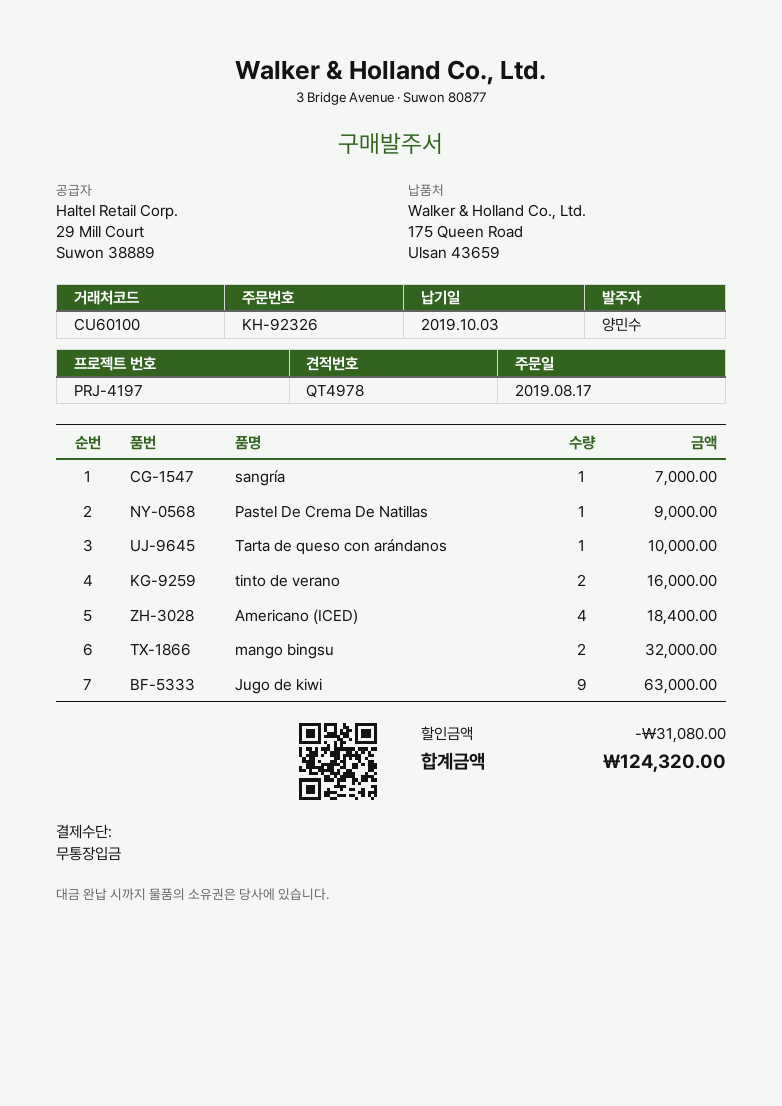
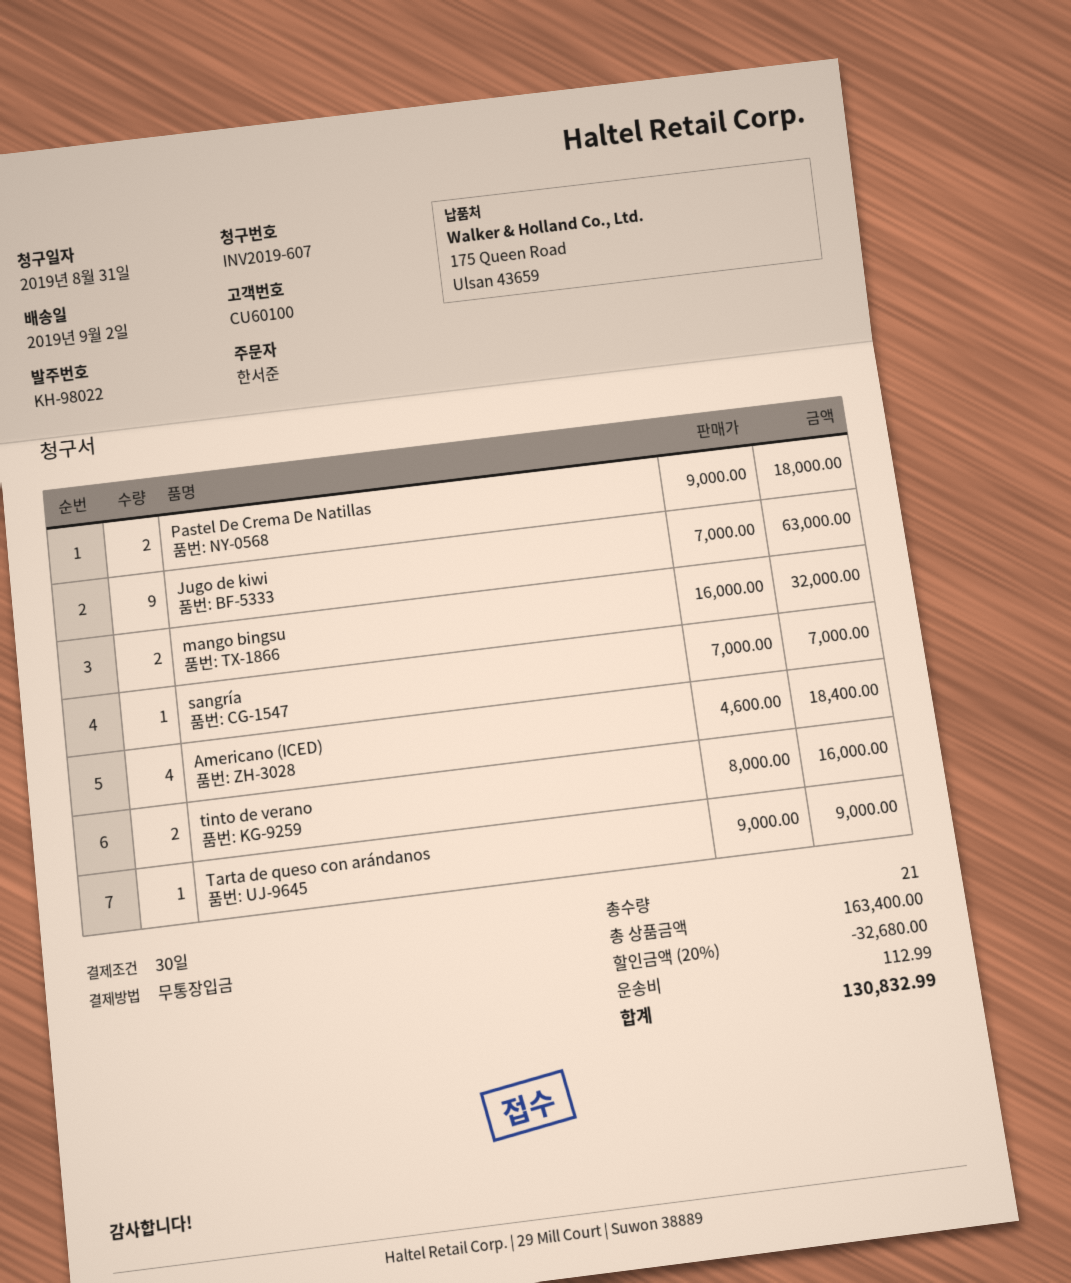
order number: KH-92326 -> KH-98022
delivery date: 2019-10-03 -> 2019-09-02
ordered by: 양민수 -> 한서준
Pastel De Crema De Natillas: 1 for 9000.00 -> 2 for 18000.00
Tarta de queso con arándanos: 1 for 10000.00 -> 1 for 9000.00
discount: 31080.00 -> 32680.00
shipping: none -> 112.99
total: 124320.00 -> 130832.99

